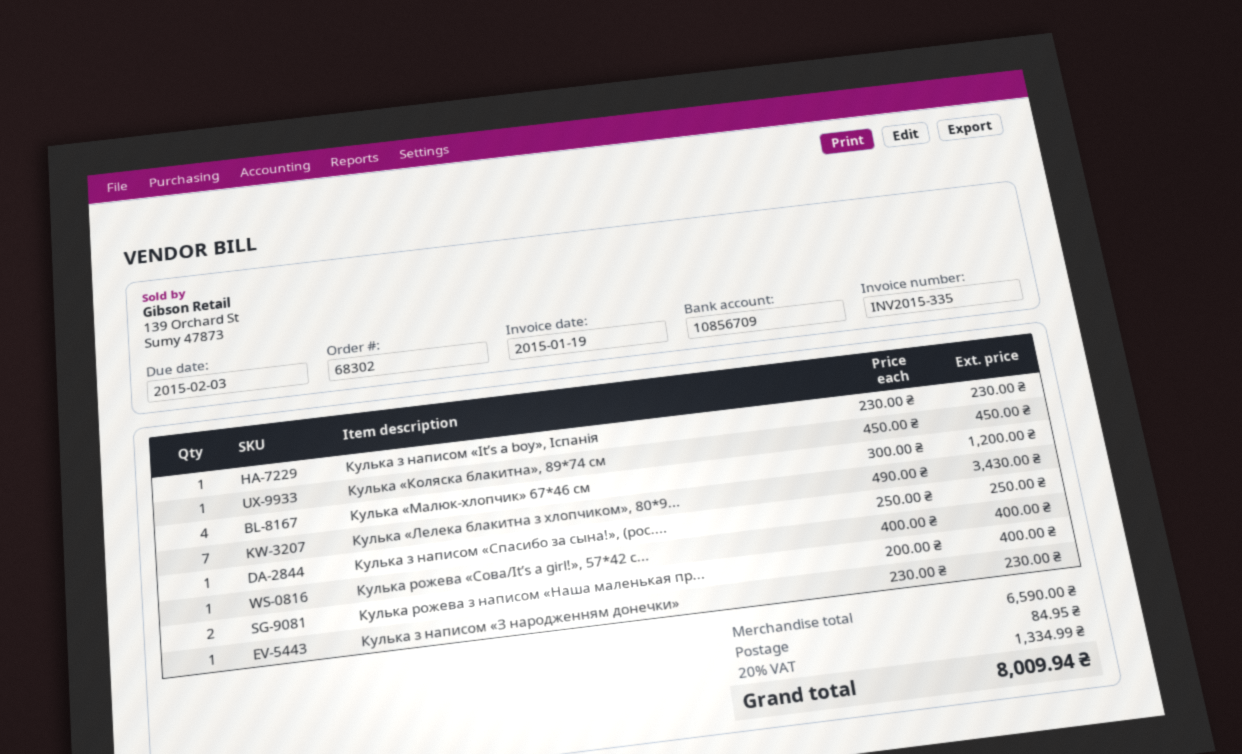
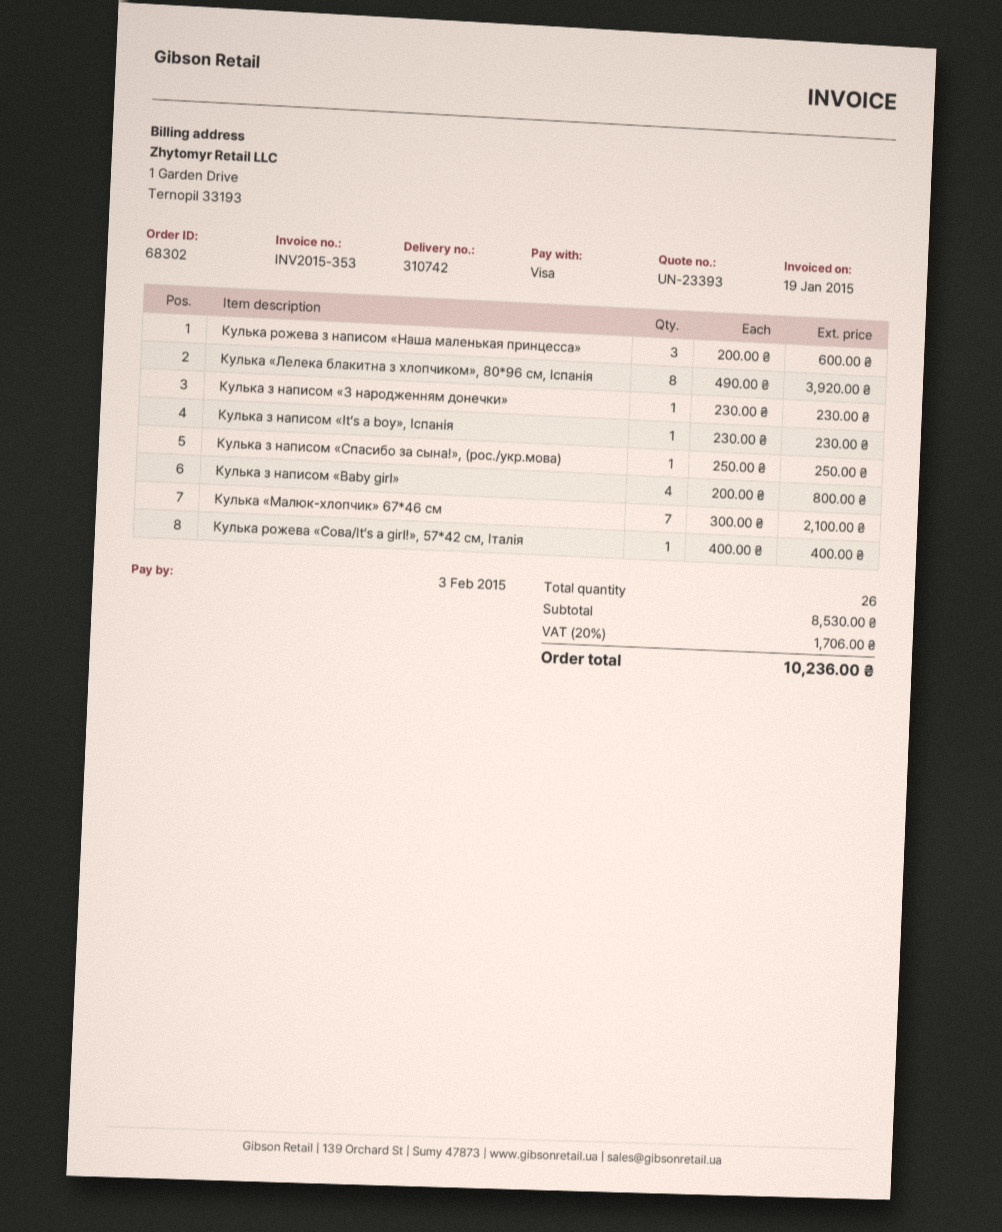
invoice number: INV2015-335 -> INV2015-353
Кулька «Коляска блакитна», 89*74 см: 1 x 450.00 = 450.00 -> none
Кулька «Малюк-хлопчик» 67*46 см: 4 x 300.00 = 1200.00 -> 7 x 300.00 = 2100.00
Кулька «Лелека блакитна з хлопчиком», 80*9...: 7 x 490.00 = 3430.00 -> 8 x 490.00 = 3920.00
Кулька рожева з написом «Наша маленькая пр...: 2 x 200.00 = 400.00 -> 3 x 200.00 = 600.00
Кулька з написом «Baby girl»: none -> 4 x 200.00 = 800.00
subtotal: 6590.00 -> 8530.00
shipping: 84.95 -> none
tax: 20% = 1334.99 -> 20% = 1706.00
total: 8009.94 -> 10236.00

